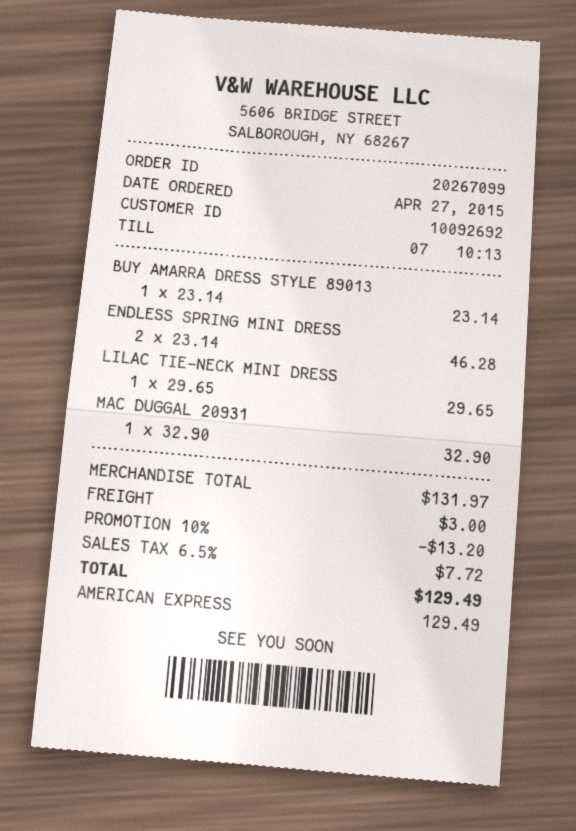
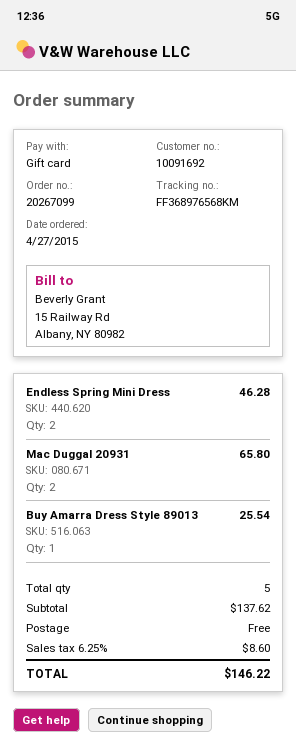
customer number: 10092692 -> 10091692
payment method: American Express -> gift card
BUY AMARRA DRESS STYLE 89013: 1 for 23.14 -> 1 for 25.54
LILAC TIE-NECK MINI DRESS: 1 for 29.65 -> none
MAC DUGGAL 20931: 1 for 32.90 -> 2 for 65.80
subtotal: 131.97 -> 137.62
discount: 10% = 13.20 -> none
shipping: 3.00 -> 0.00
tax: 6.5% = 7.72 -> 6.25% = 8.60
total: 129.49 -> 146.22

